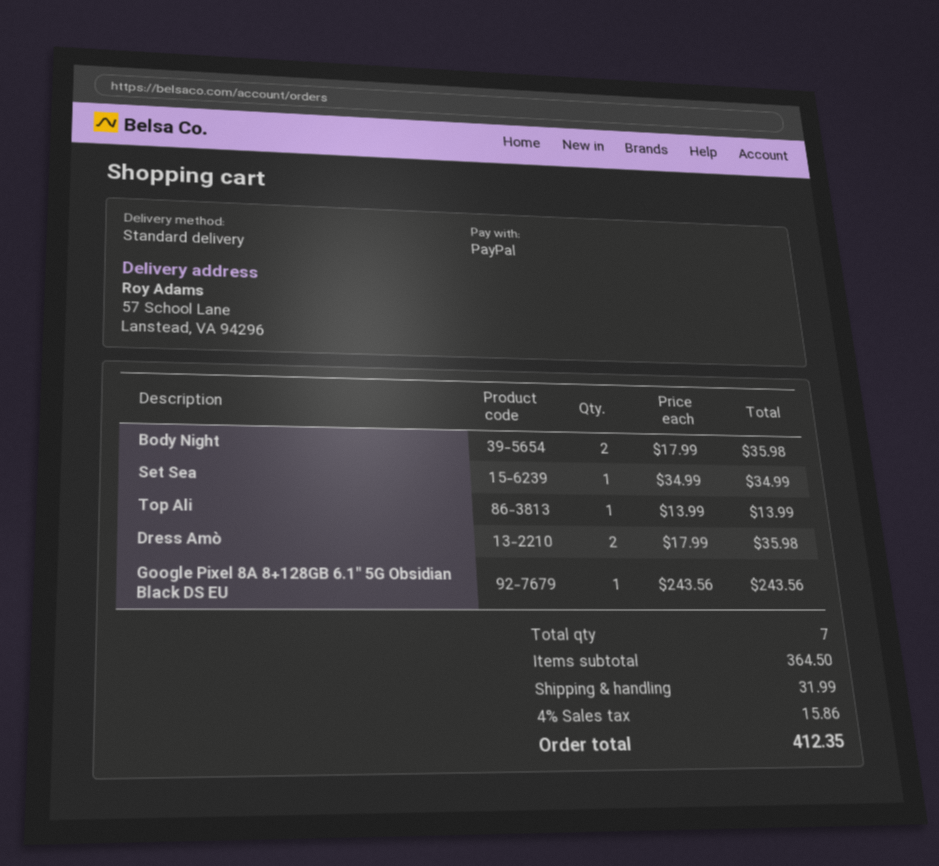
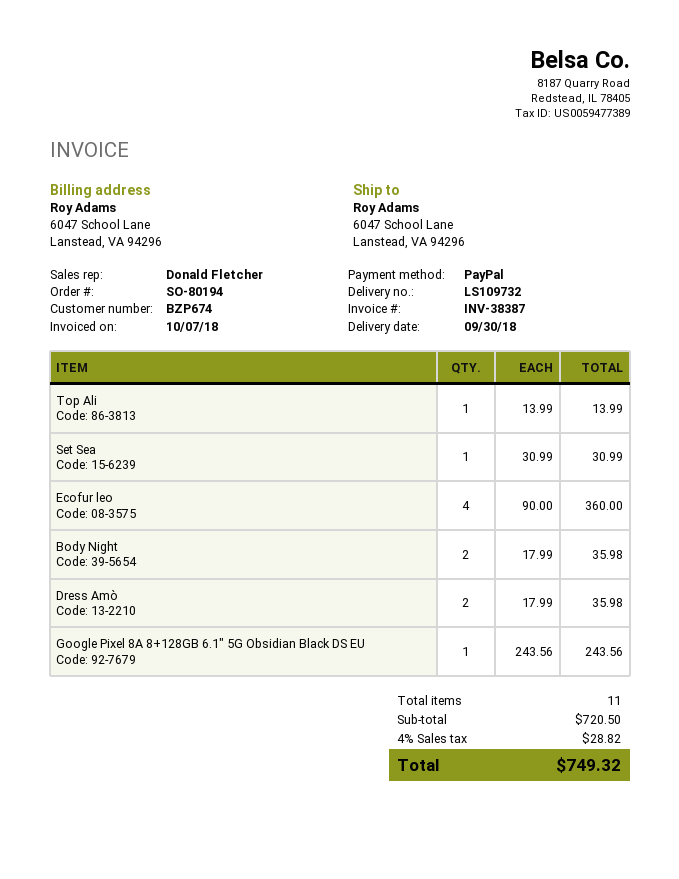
ship to: 57 School Lane, Lanstead, VA 94296 -> 6047 School Lane, Lanstead, VA 94296
Set Sea: 1 x 34.99 = 34.99 -> 1 x 30.99 = 30.99
Ecofur leo: none -> 4 x 90.00 = 360.00
total quantity: 7 -> 11
subtotal: 364.50 -> 720.50
shipping: 31.99 -> none
tax: 4% = 15.86 -> 4% = 28.82
total: 412.35 -> 749.32

